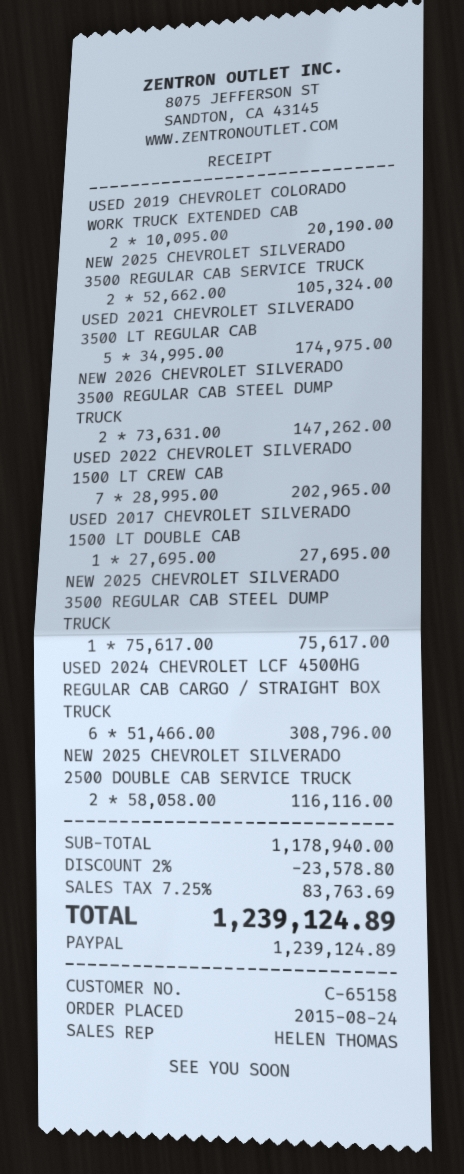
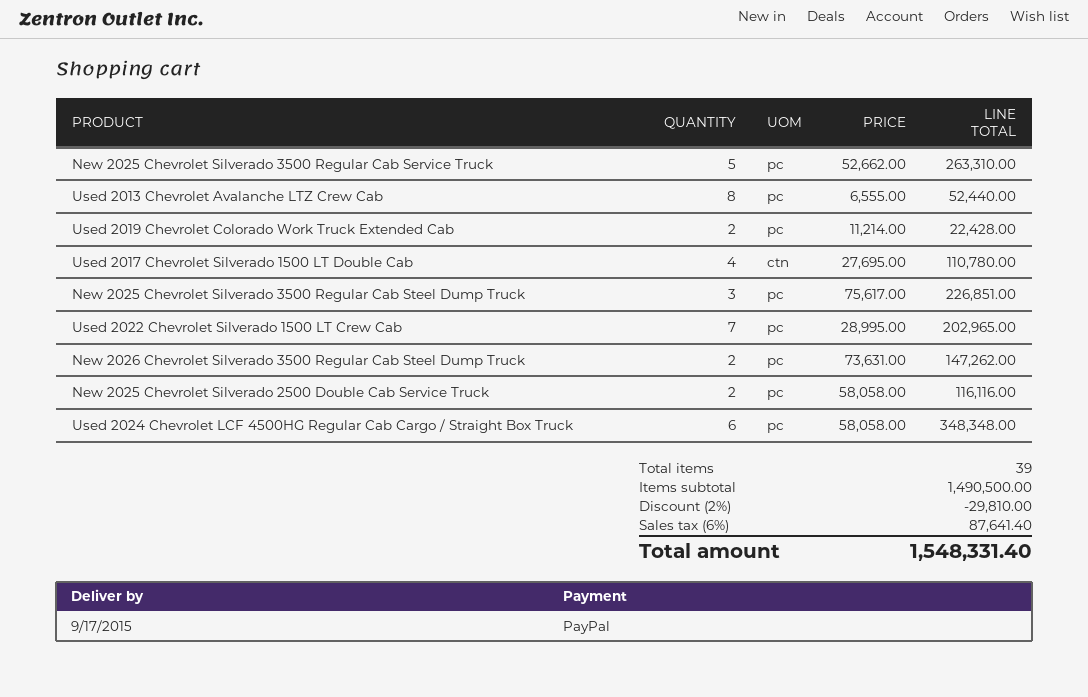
USED 2019 CHEVROLET COLORADO WORK TRUCK EXTENDED CAB: 2 x 10095.00 = 20190.00 -> 2 x 11214.00 = 22428.00
NEW 2025 CHEVROLET SILVERADO 3500 REGULAR CAB SERVICE TRUCK: 2 x 52662.00 = 105324.00 -> 5 x 52662.00 = 263310.00
USED 2021 CHEVROLET SILVERADO 3500 LT REGULAR CAB: 5 x 34995.00 = 174975.00 -> none
USED 2017 CHEVROLET SILVERADO 1500 LT DOUBLE CAB: 1 x 27695.00 = 27695.00 -> 4 x 27695.00 = 110780.00
NEW 2025 CHEVROLET SILVERADO 3500 REGULAR CAB STEEL DUMP TRUCK: 1 x 75617.00 = 75617.00 -> 3 x 75617.00 = 226851.00
USED 2024 CHEVROLET LCF 4500HG REGULAR CAB CARGO / STRAIGHT BOX TRUCK: 6 x 51466.00 = 308796.00 -> 6 x 58058.00 = 348348.00
Used 2013 Chevrolet Avalanche LTZ Crew Cab: none -> 8 x 6555.00 = 52440.00
subtotal: 1178940.00 -> 1490500.00
discount: 2% = 23578.80 -> 2% = 29810.00
tax: 7.25% = 83763.69 -> 6% = 87641.40
total: 1239124.89 -> 1548331.40

